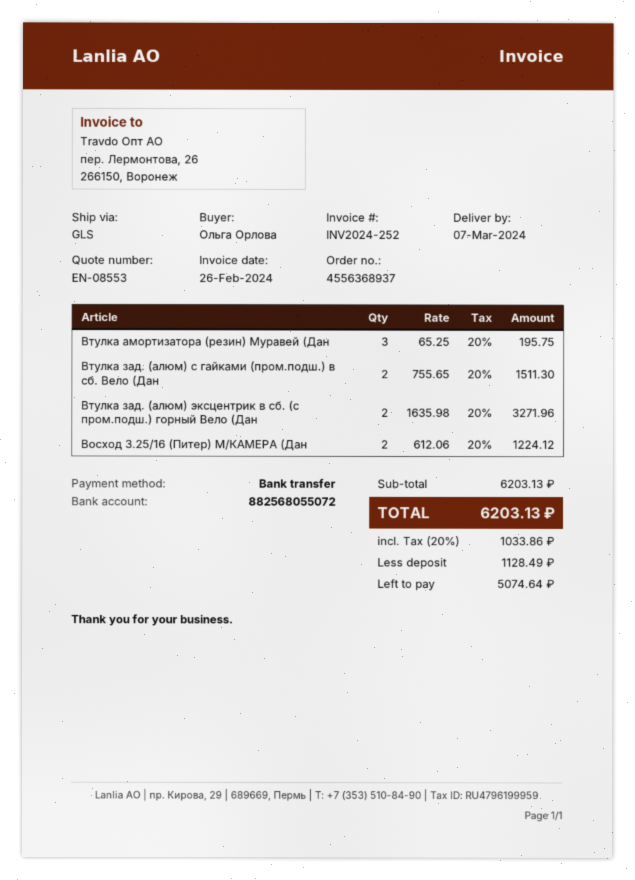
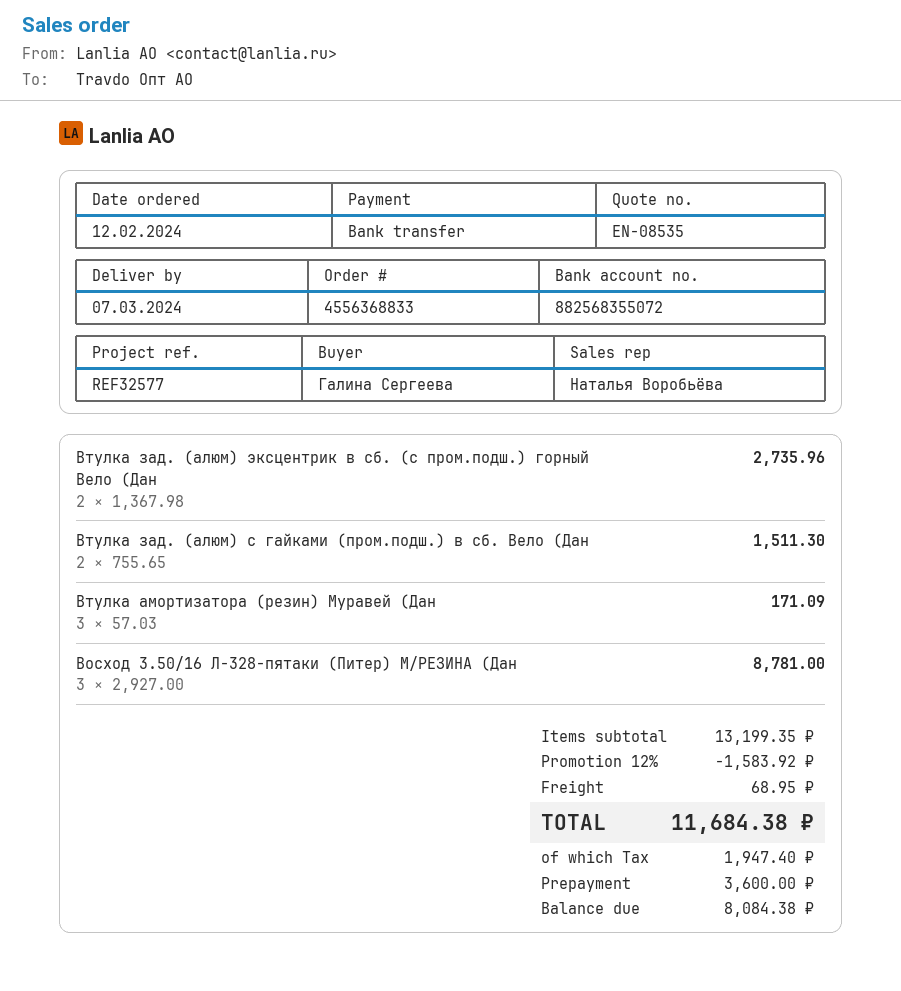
quote number: EN-08553 -> EN-08535
order number: 4556368937 -> 4556368833
ordered by: Ольга Орлова -> Галина Сергеева
bank account: 882568055072 -> 882568355072
Втулка амортизатора (резин) Муравей (Дан: 3 x 65.25 = 195.75 -> 3 x 57.03 = 171.09
Втулка зад. (алюм) эксцентрик в сб. (с пром.подш.) горный Вело (Дан: 2 x 1635.98 = 3271.96 -> 2 x 1367.98 = 2735.96
Восход 3.25/16 (Питер) М/КАМЕРА (Дан: 2 x 612.06 = 1224.12 -> none
Восход 3.50/16 Л-328-пятаки (Питер) М/РЕЗИНА (Дан: none -> 3 x 2927.00 = 8781.00
subtotal: 6203.13 -> 13199.35
discount: none -> 12% = 1583.92
shipping: none -> 68.95
tax: 1033.86 -> 1947.40
total: 6203.13 -> 11684.38
deposit: 1128.49 -> 3600.00
balance: 5074.64 -> 8084.38

